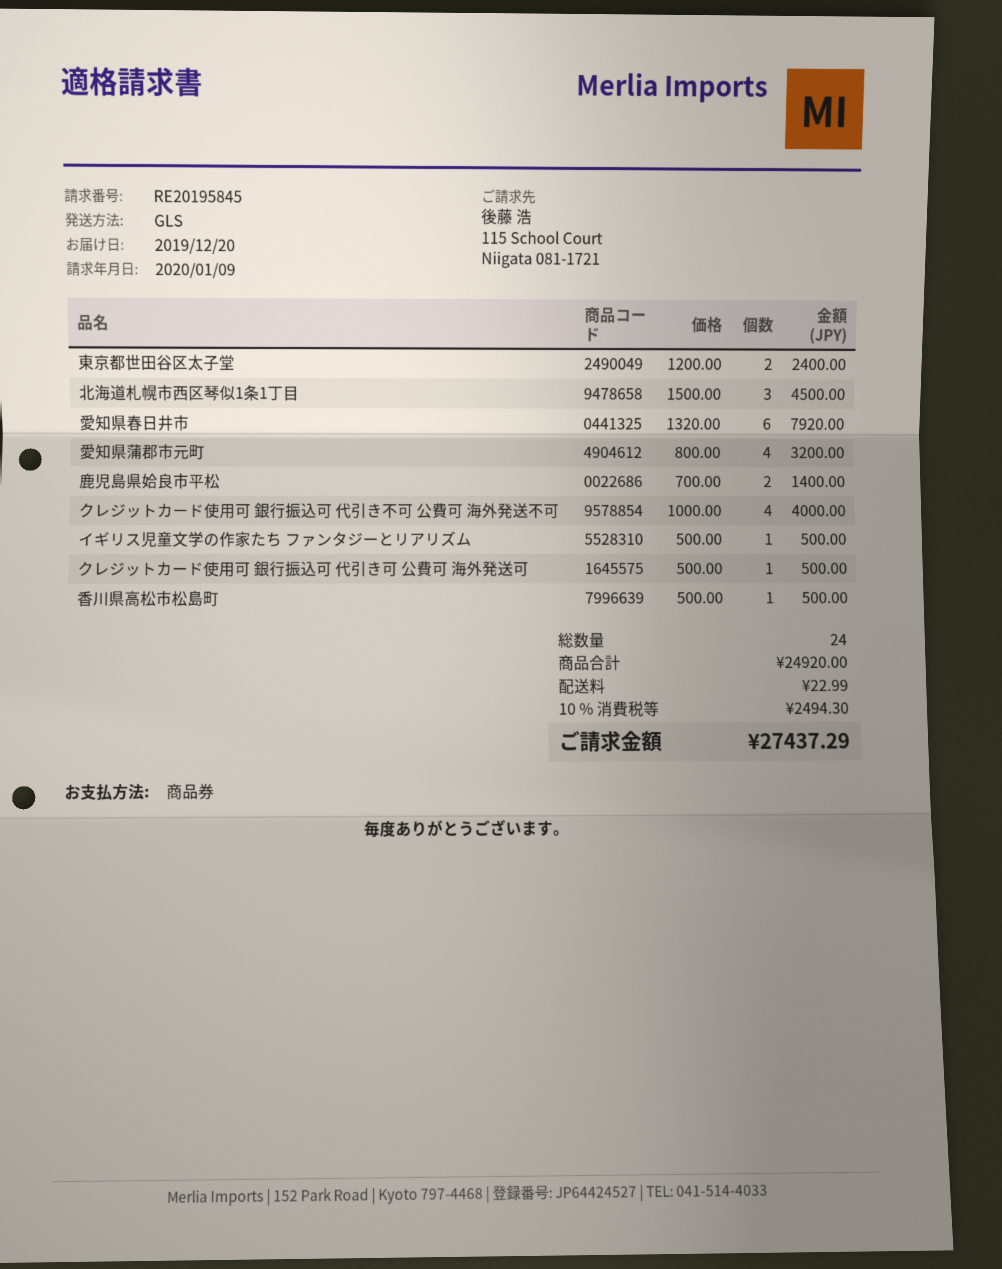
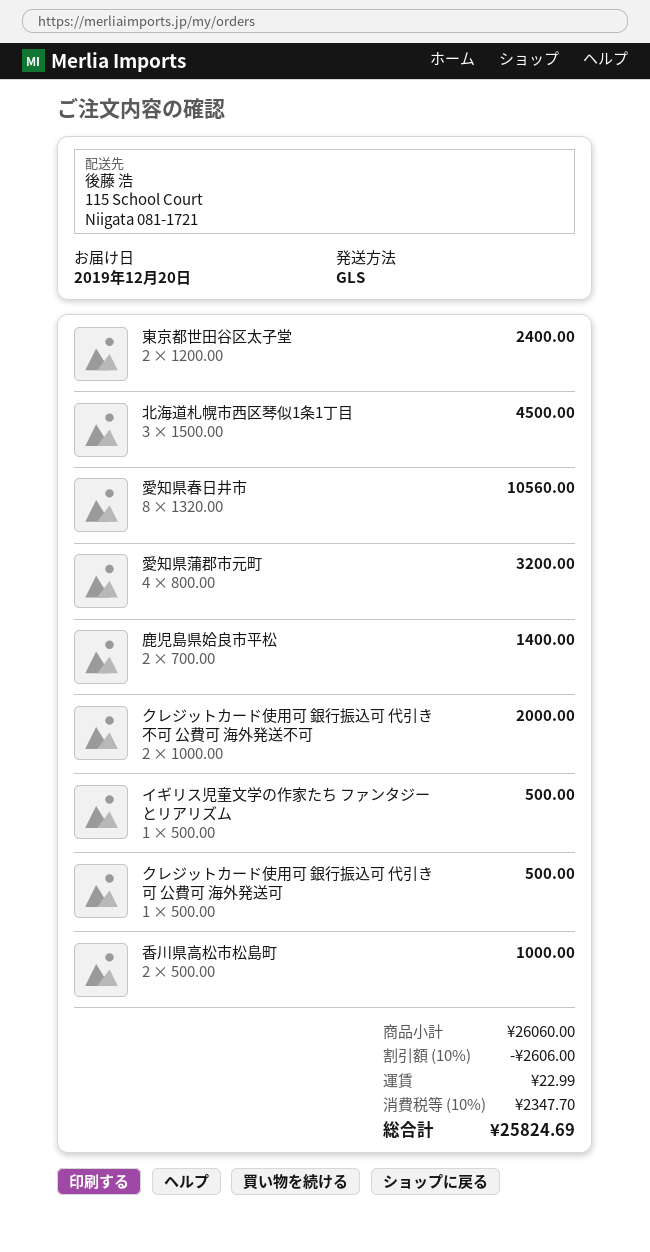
愛知県春日井市: 6 x 1320.00 = 7920.00 -> 8 x 1320.00 = 10560.00
クレジットカード使用可 銀行振込可 代引き不可 公費可 海外発送不可: 4 x 1000.00 = 4000.00 -> 2 x 1000.00 = 2000.00
香川県高松市松島町: 1 x 500.00 = 500.00 -> 2 x 500.00 = 1000.00
subtotal: 24920.00 -> 26060.00
discount: none -> 10% = 2606.00
tax: 10% = 2494.30 -> 10% = 2347.70
total: 27437.29 -> 25824.69

